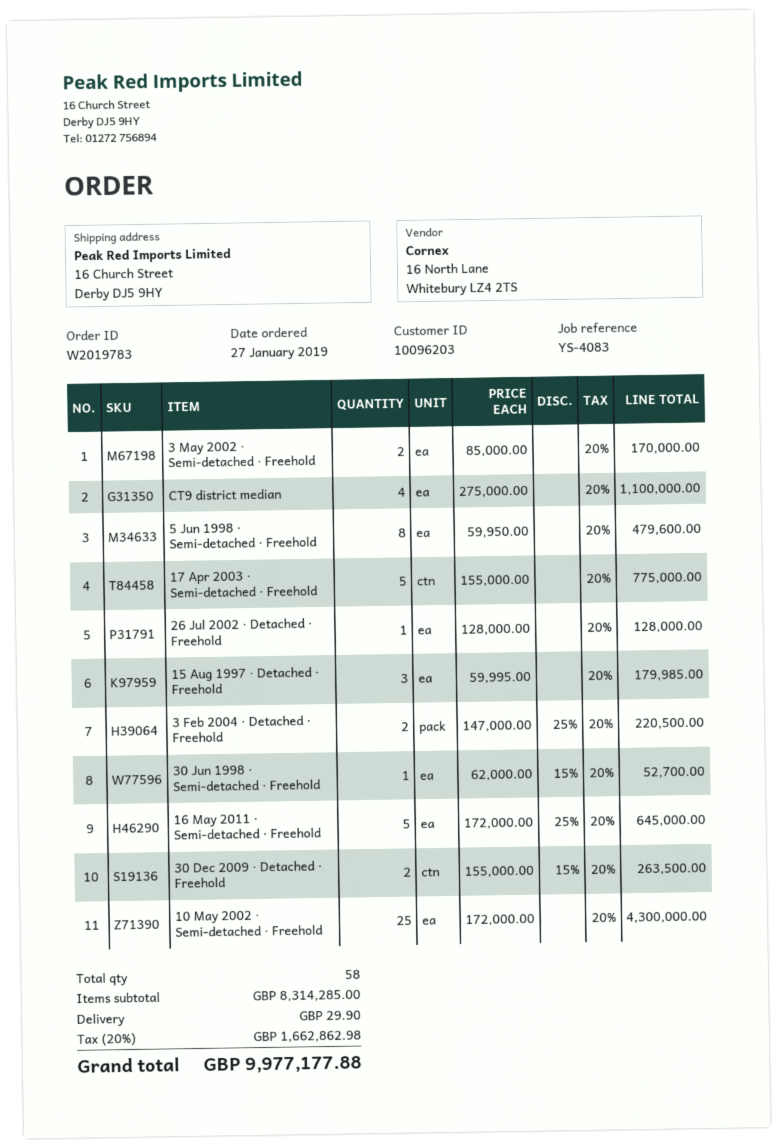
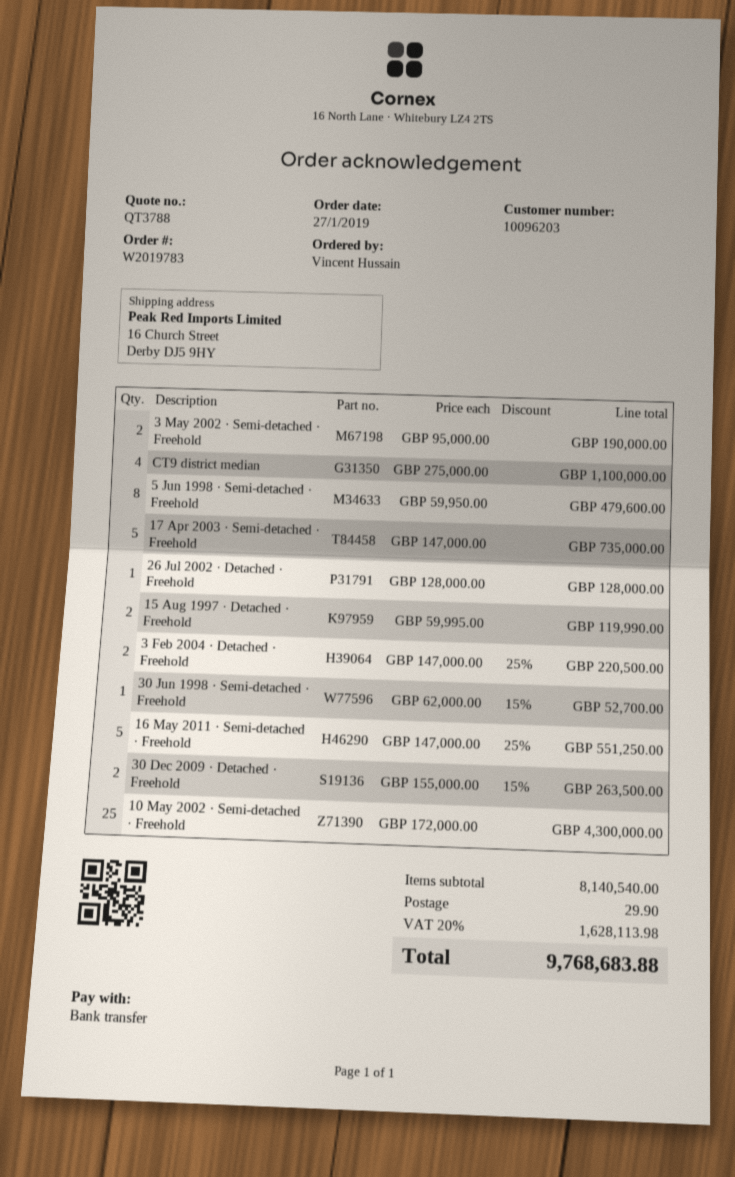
3 May 2002 · Semi-detached · Freehold: 2 x 85000.00 = 170000.00 -> 2 x 95000.00 = 190000.00
17 Apr 2003 · Semi-detached · Freehold: 5 x 155000.00 = 775000.00 -> 5 x 147000.00 = 735000.00
15 Aug 1997 · Detached · Freehold: 3 x 59995.00 = 179985.00 -> 2 x 59995.00 = 119990.00
16 May 2011 · Semi-detached · Freehold: 5 x 172000.00 - 25% = 645000.00 -> 5 x 147000.00 - 25% = 551250.00
subtotal: 8314285.00 -> 8140540.00
tax: 20% = 1662862.98 -> 20% = 1628113.98
total: 9977177.88 -> 9768683.88

